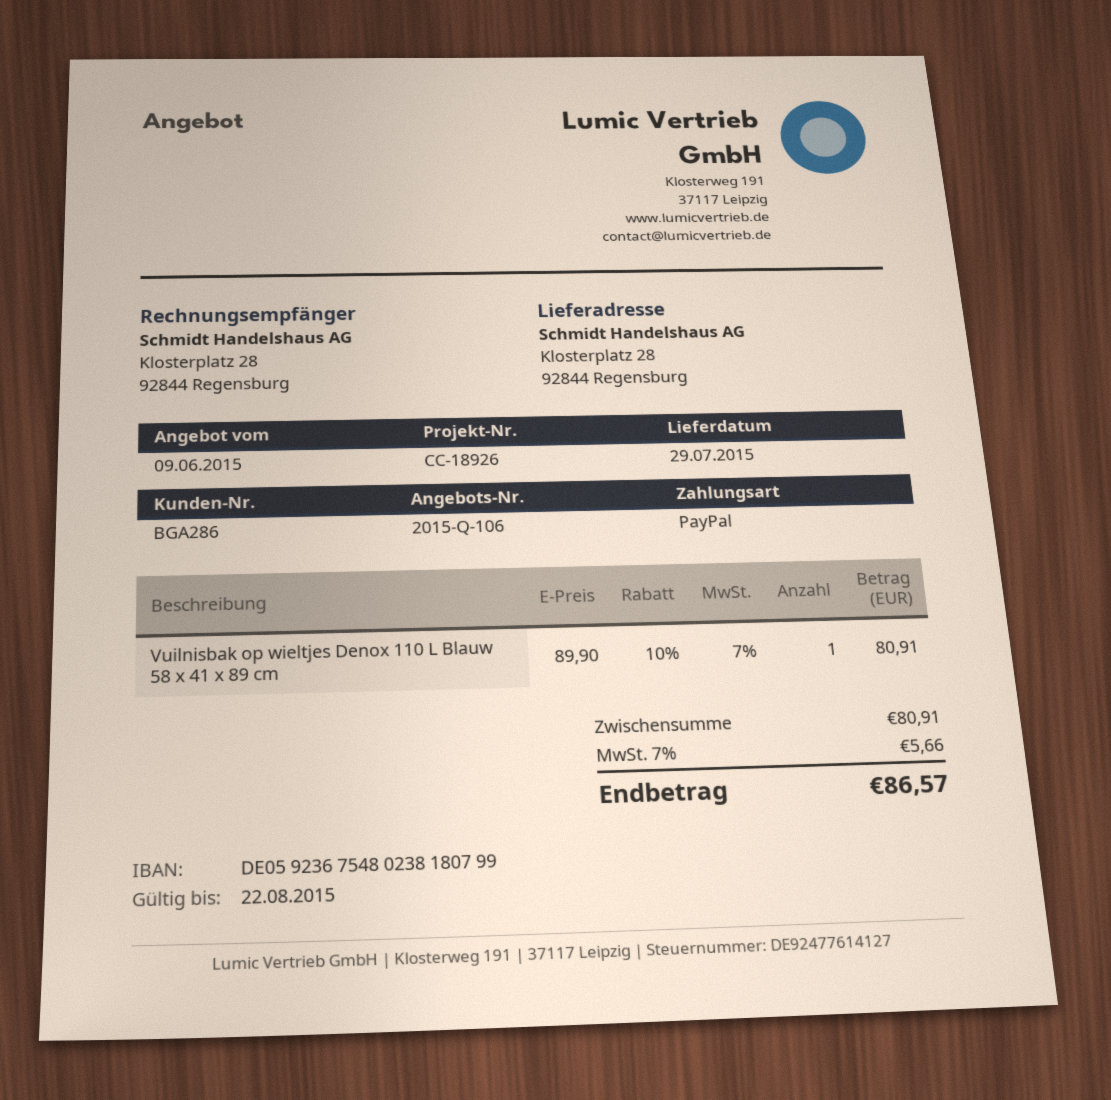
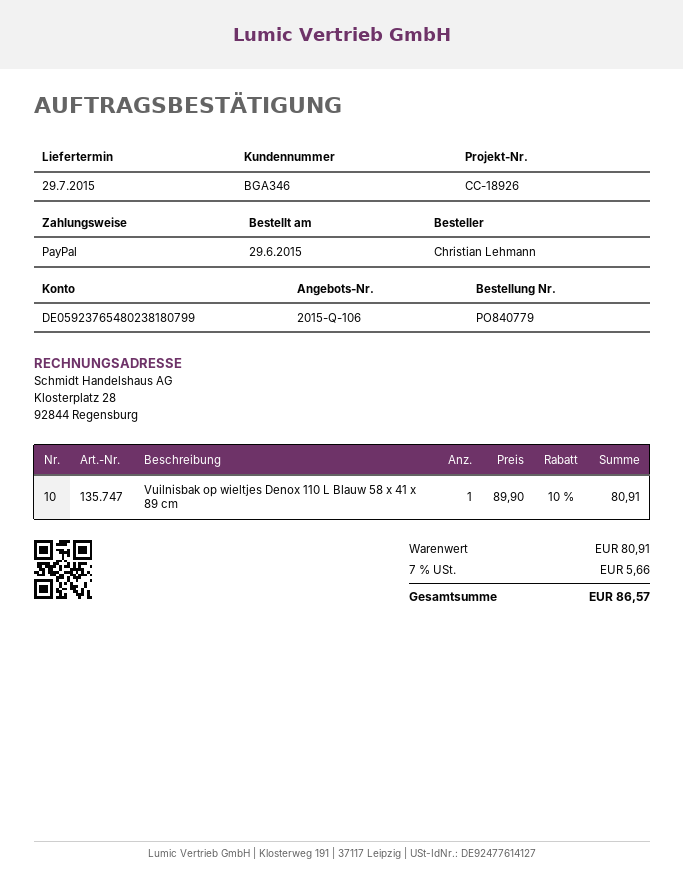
customer number: BGA286 -> BGA346
bank account: DE05923675480238180799 -> DE05923765480238180799

